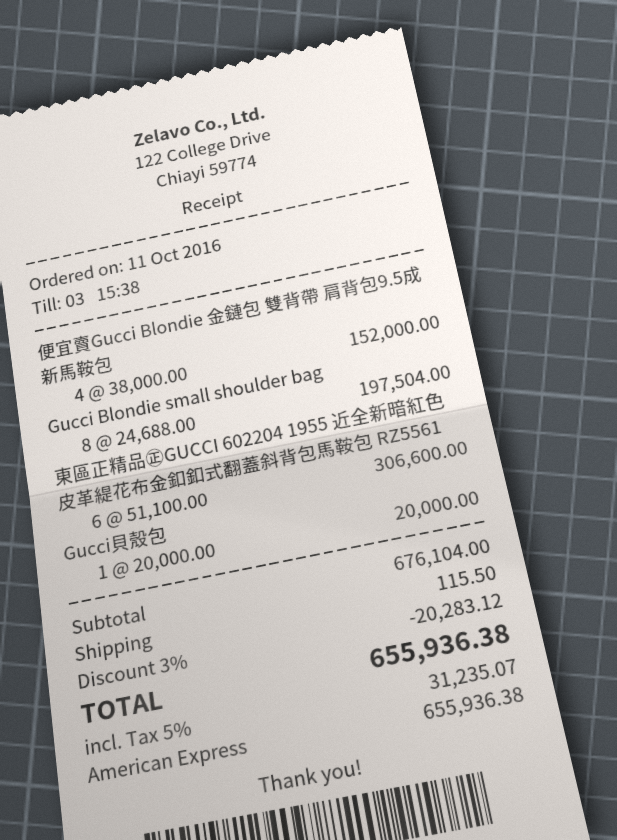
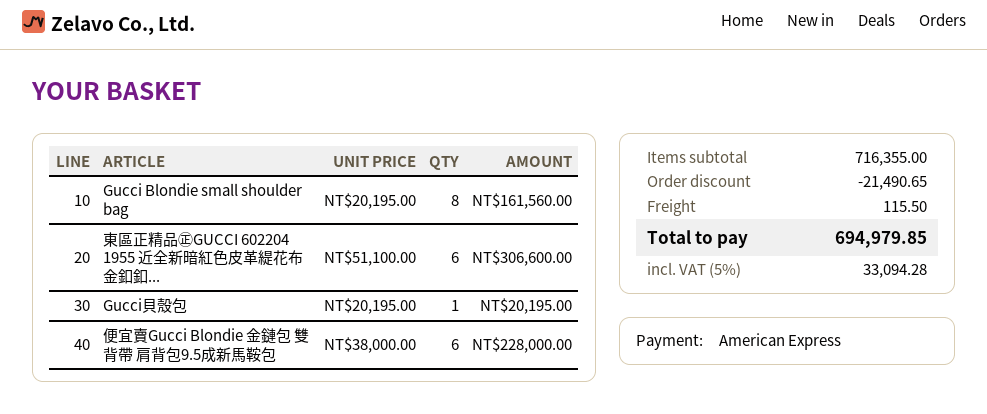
便宜賣Gucci Blondie 金鏈包 雙背帶 肩背包9.5成新馬鞍包: 4 x 38000.00 = 152000.00 -> 6 x 38000.00 = 228000.00
Gucci Blondie small shoulder bag: 8 x 24688.00 = 197504.00 -> 8 x 20195.00 = 161560.00
Gucci貝殼包: 1 x 20000.00 = 20000.00 -> 1 x 20195.00 = 20195.00
subtotal: 676104.00 -> 716355.00
discount: 20283.12 -> 21490.65
tax: 5% = 31235.07 -> 5% = 33094.28
total: 655936.38 -> 694979.85

